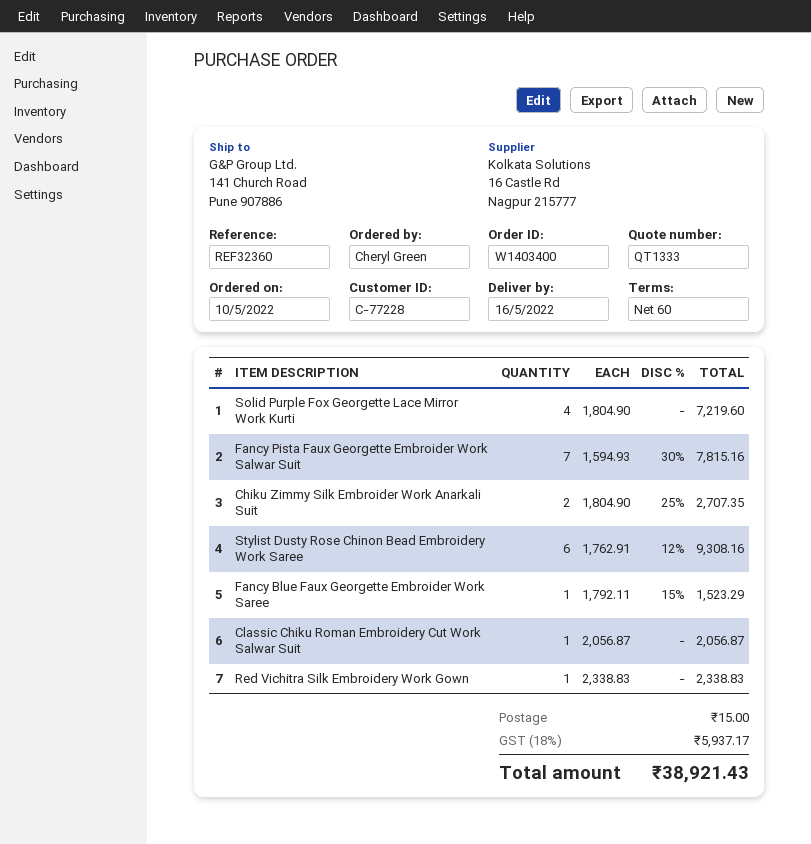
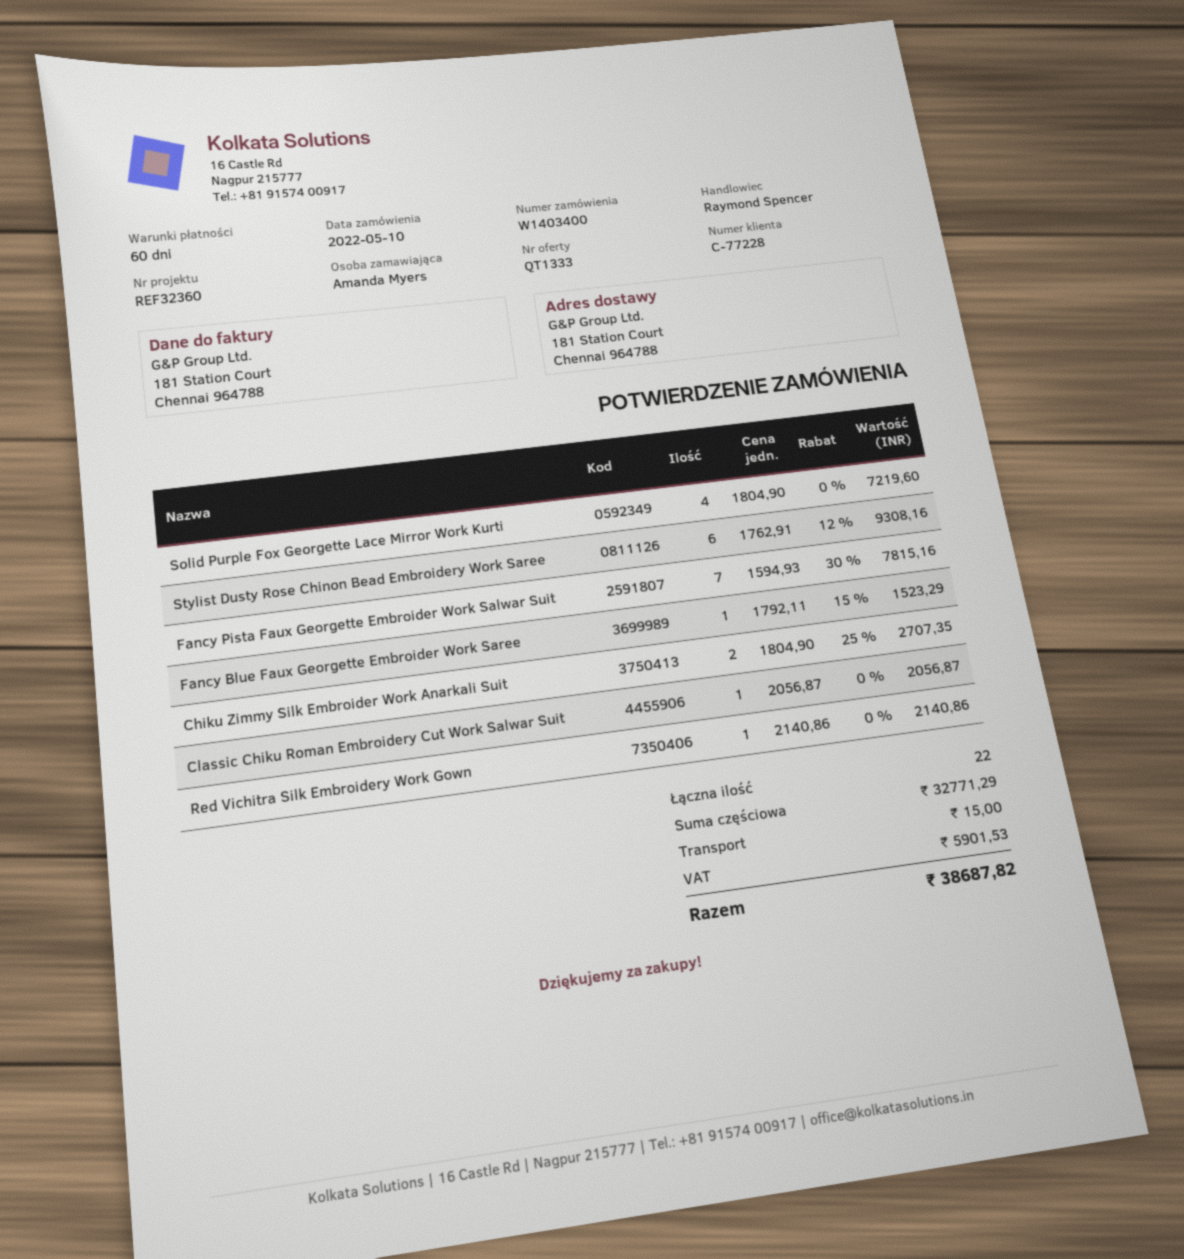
ordered by: Cheryl Green -> Amanda Myers
ship to: 141 Church Road, Pune 907886 -> 181 Station Court, Chennai 964788
Red Vichitra Silk Embroidery Work Gown: 1 x 2338.83 = 2338.83 -> 1 x 2140.86 = 2140.86
tax: 5937.17 -> 5901.53
total: 38921.43 -> 38687.82

